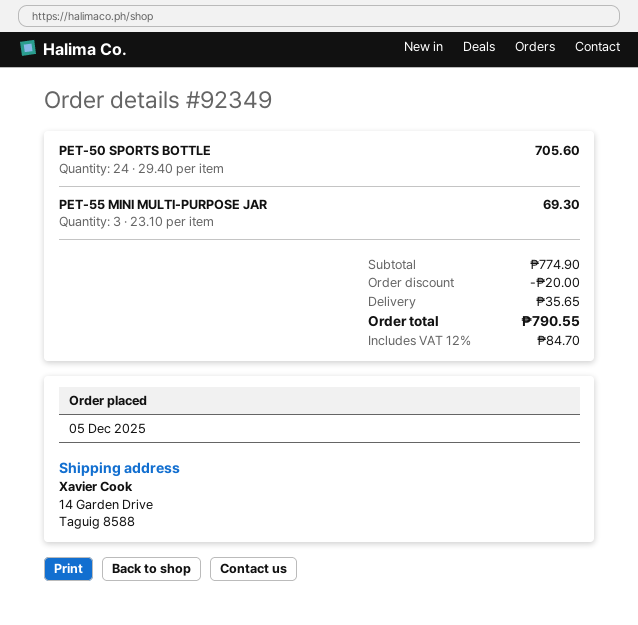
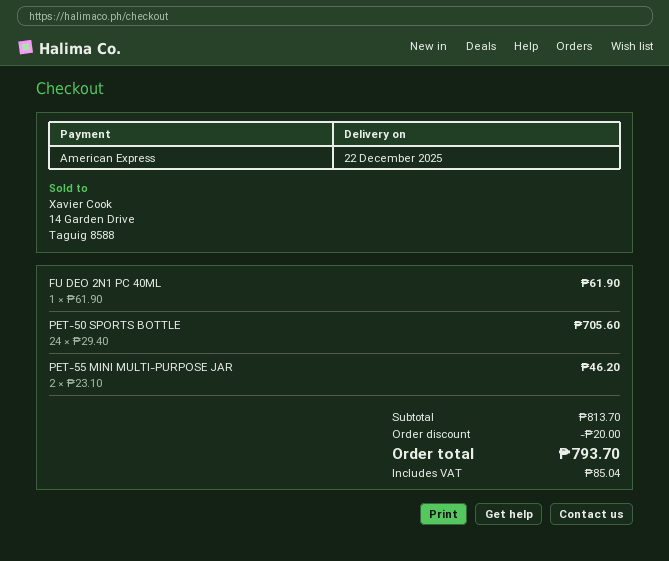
PET-55 MINI MULTI-PURPOSE JAR: 3 x 23.10 = 69.30 -> 2 x 23.10 = 46.20
FU DEO 2N1 PC 40ML: none -> 1 x 61.90 = 61.90
subtotal: 774.90 -> 813.70
shipping: 35.65 -> none
tax: 84.70 -> 85.04
total: 790.55 -> 793.70

